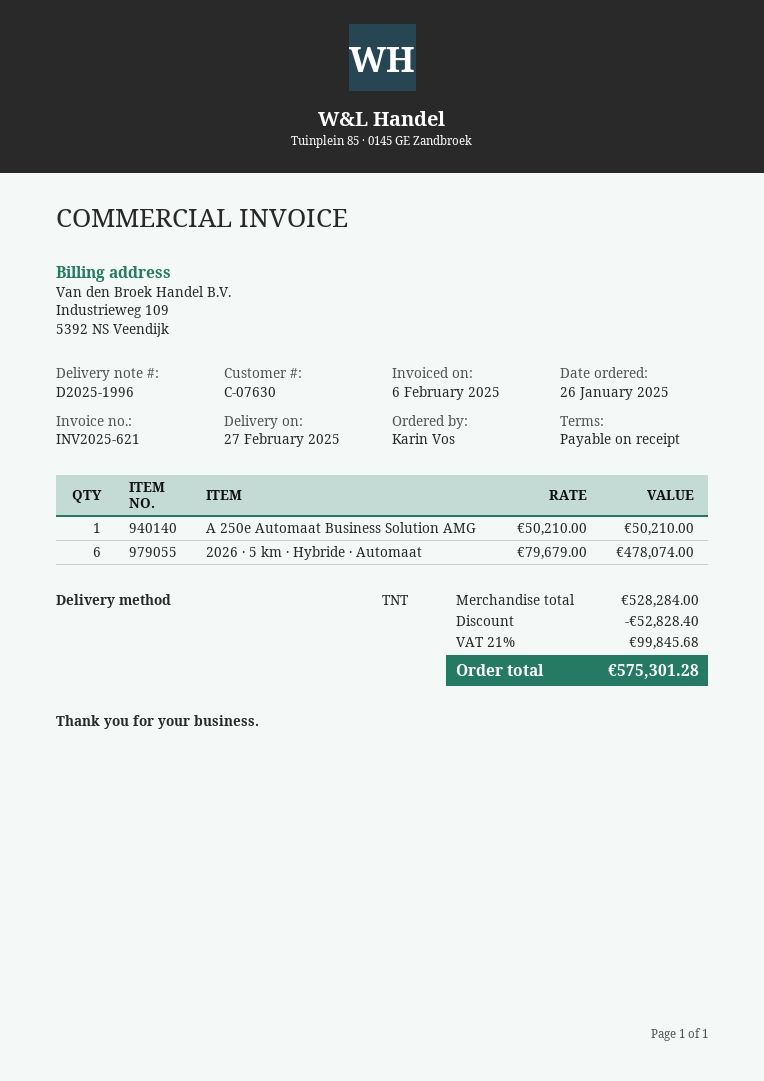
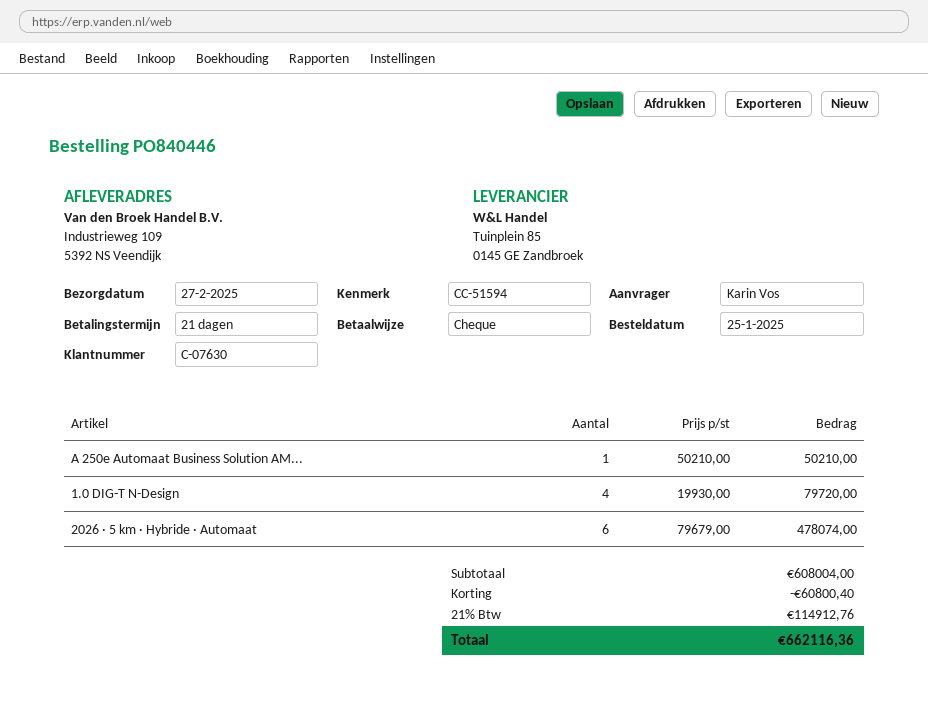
order date: 2025-01-26 -> 2025-01-25
payment terms: on receipt -> 21 days
1.0 DIG-T N-Design: none -> 4 x 19930.00 = 79720.00
subtotal: 528284.00 -> 608004.00
discount: 52828.40 -> 60800.40
tax: 21% = 99845.68 -> 21% = 114912.76
total: 575301.28 -> 662116.36

